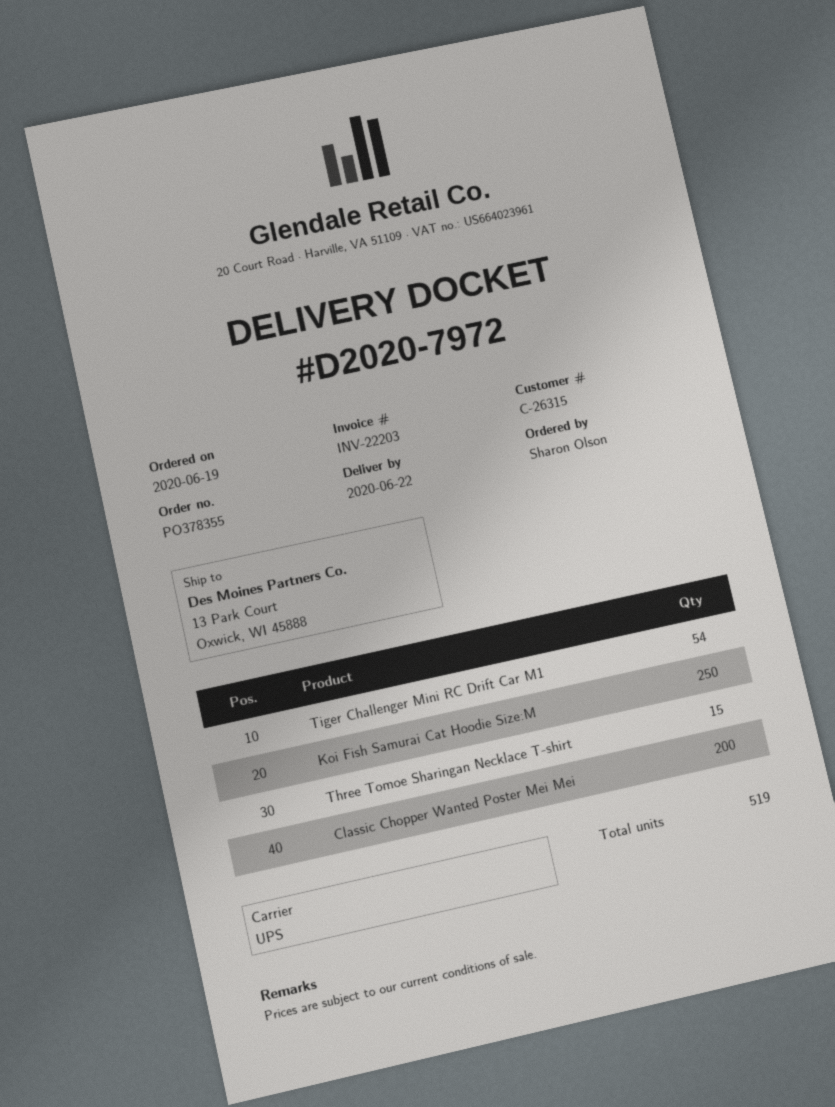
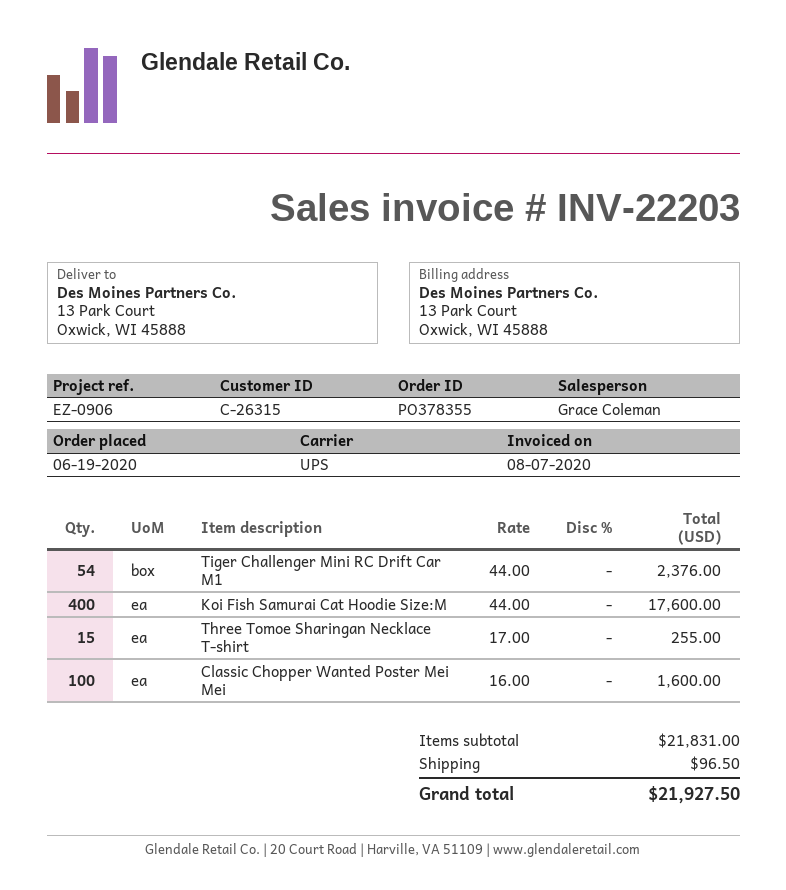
Koi Fish Samurai Cat Hoodie Size:M: 250 -> 400
Classic Chopper Wanted Poster Mei Mei: 200 -> 100

